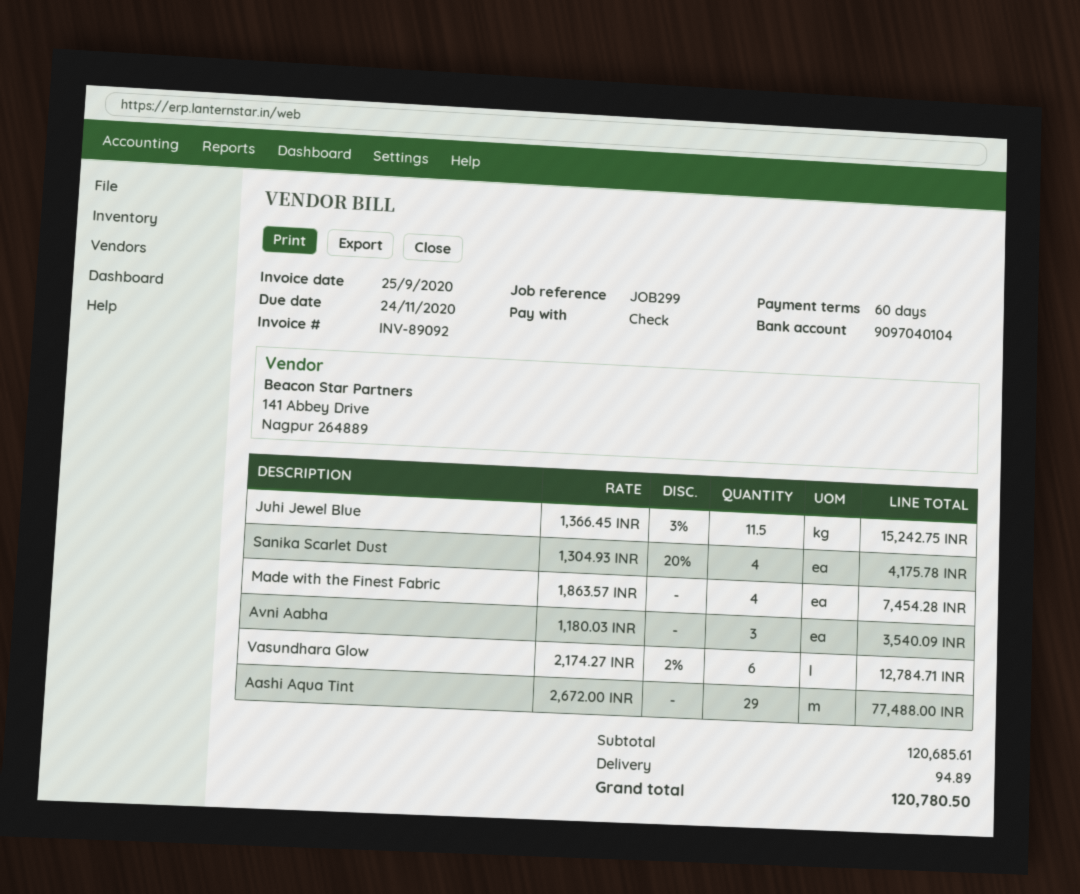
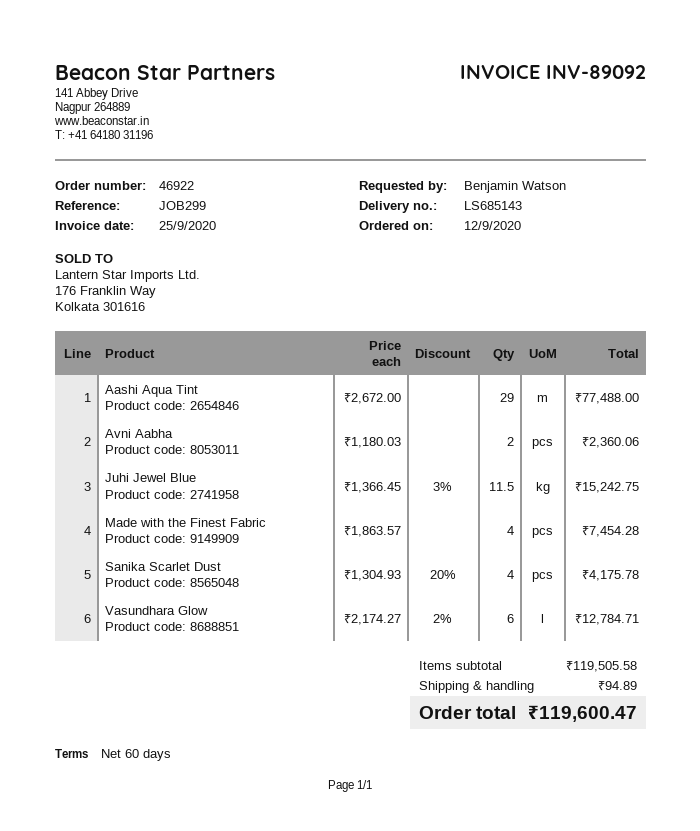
Avni Aabha: 3 x 1180.03 = 3540.09 -> 2 x 1180.03 = 2360.06
subtotal: 120685.61 -> 119505.58
total: 120780.50 -> 119600.47

